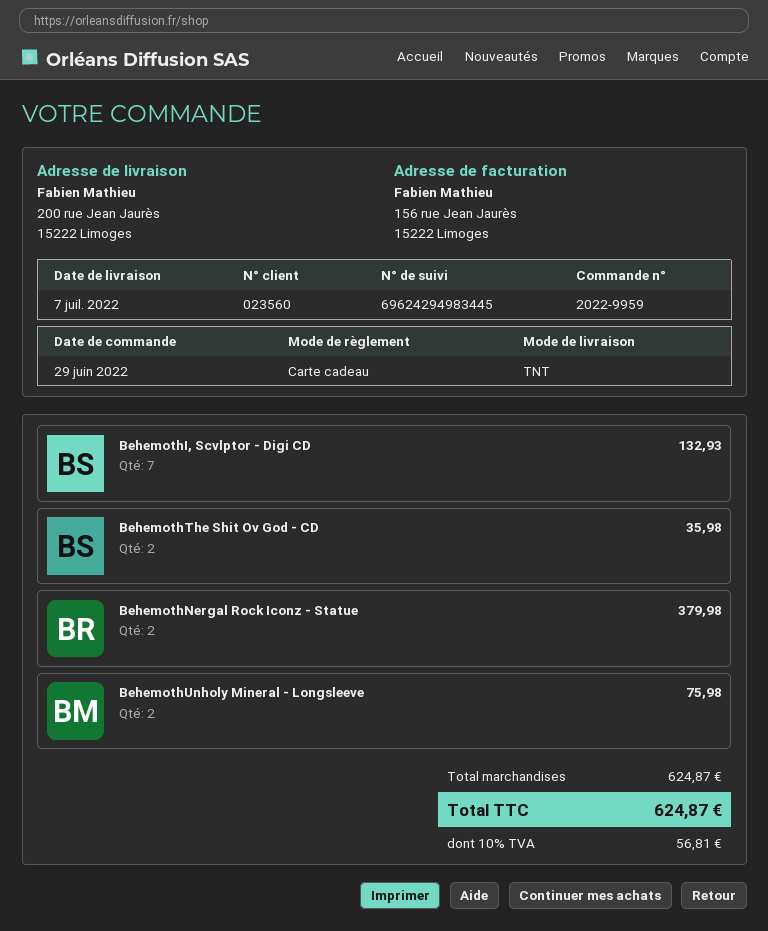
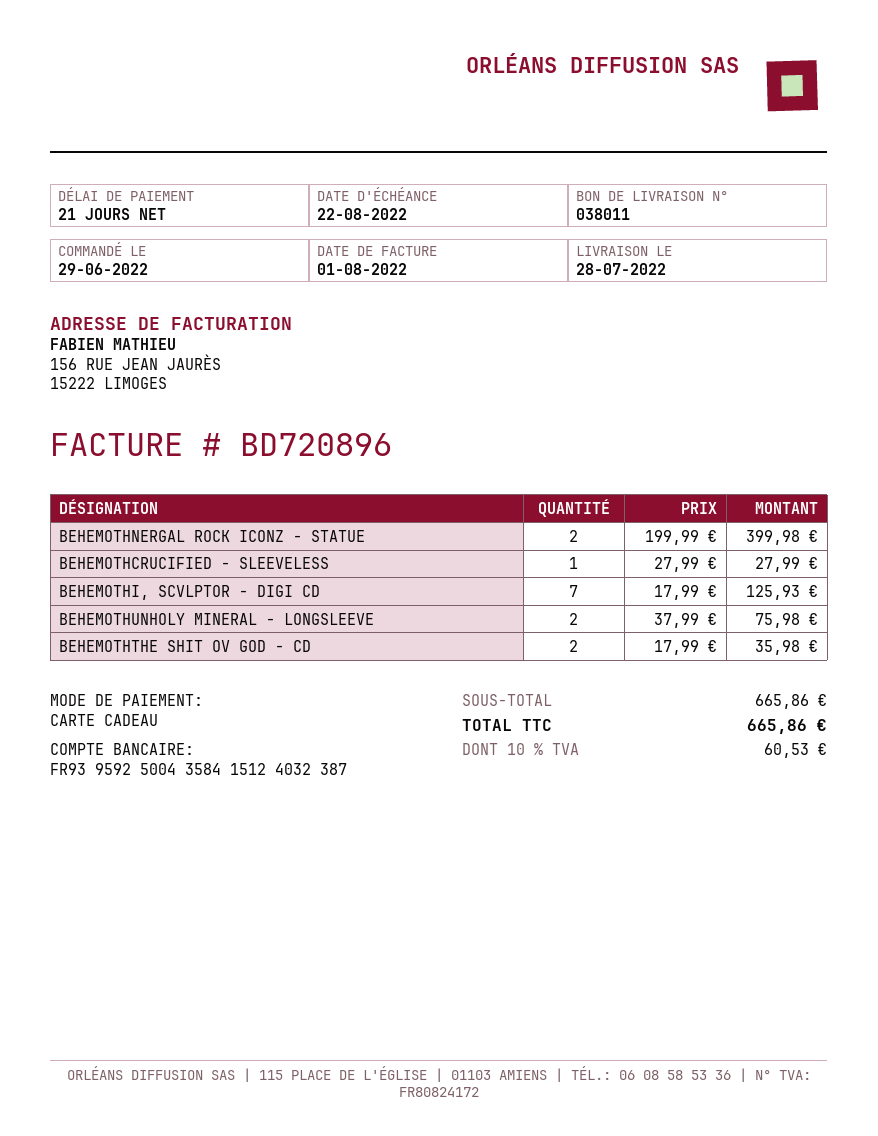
delivery date: 2022-07-07 -> 2022-07-28
BehemothI, Scvlptor - Digi CD: 7 for 132.93 -> 7 for 125.93
BehemothNergal Rock Iconz - Statue: 2 for 379.98 -> 2 for 399.98
BEHEMOTHCRUCIFIED - SLEEVELESS: none -> 1 for 27.99
subtotal: 624.87 -> 665.86
tax: 10% = 56.81 -> 10% = 60.53
total: 624.87 -> 665.86

